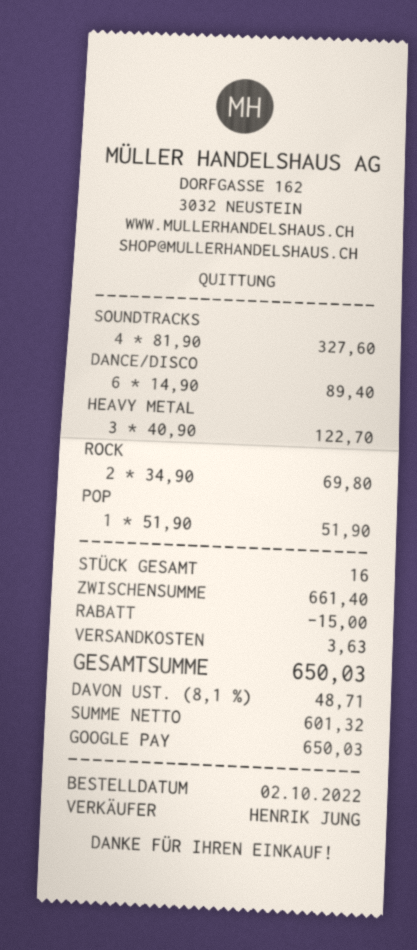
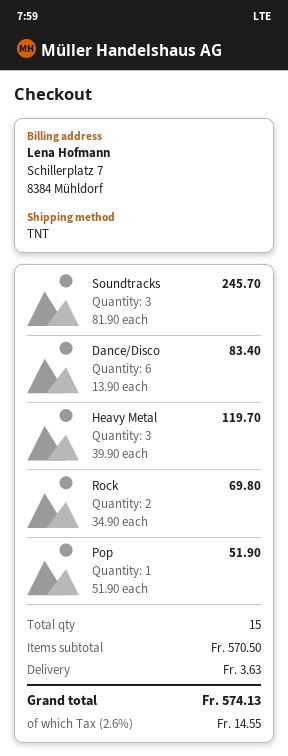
SOUNDTRACKS: 4 x 81.90 = 327.60 -> 3 x 81.90 = 245.70
DANCE/DISCO: 6 x 14.90 = 89.40 -> 6 x 13.90 = 83.40
HEAVY METAL: 3 x 40.90 = 122.70 -> 3 x 39.90 = 119.70
total quantity: 16 -> 15
subtotal: 661.40 -> 570.50
discount: 15.00 -> none
tax: 8.1% = 48.71 -> 2.6% = 14.55
total: 650.03 -> 574.13

